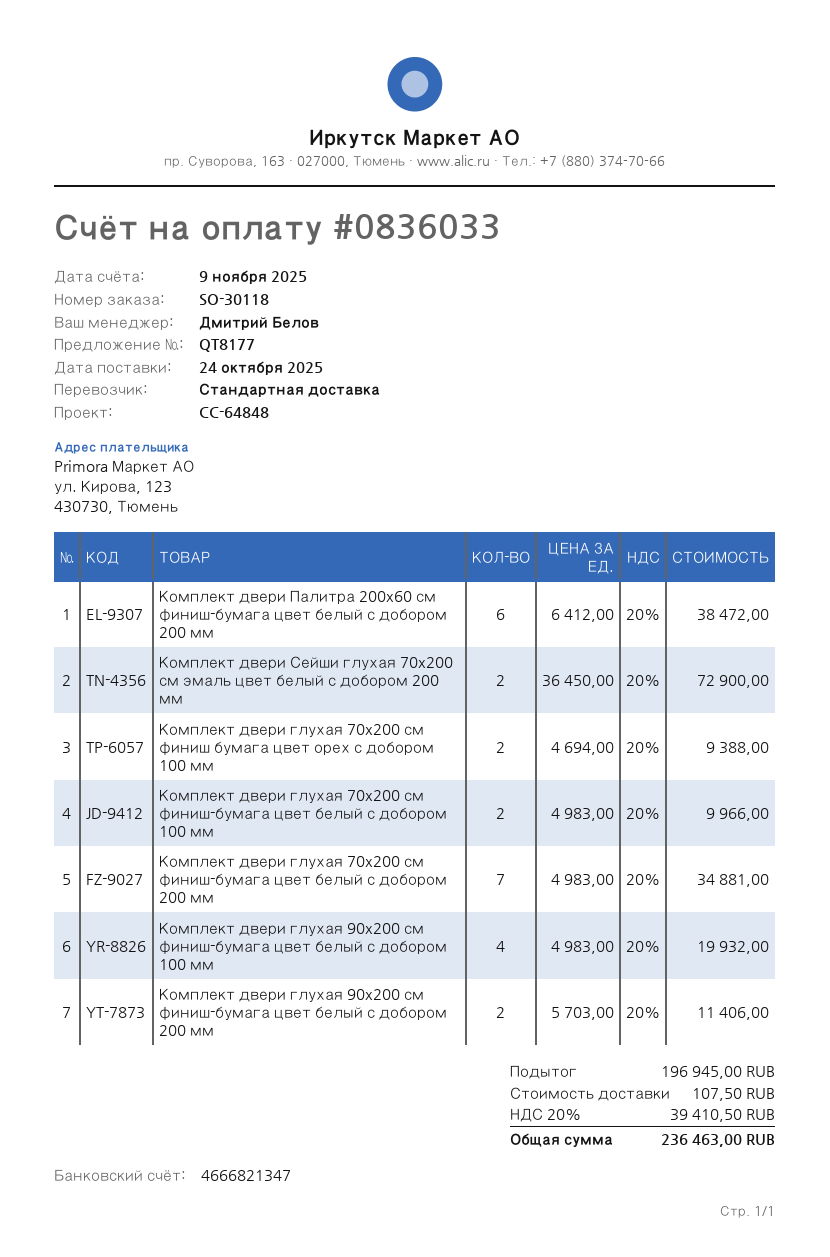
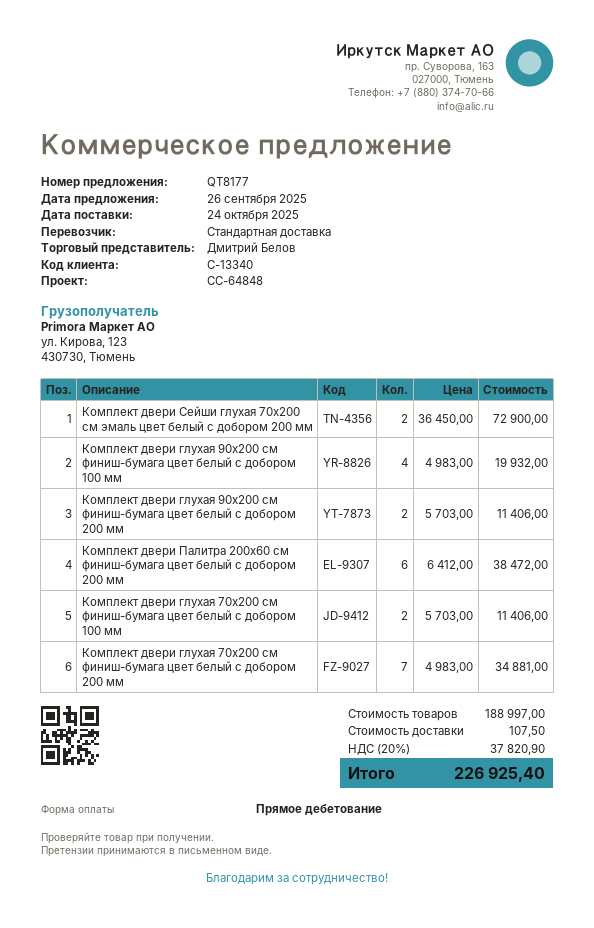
Комплект двери глухая 70x200 см финиш бумага цвет орех с добором 100 мм: 2 x 4694.00 = 9388.00 -> none
Комплект двери глухая 70x200 см финиш-бумага цвет белый с добором 100 мм: 2 x 4983.00 = 9966.00 -> 2 x 5703.00 = 11406.00
subtotal: 196945.00 -> 188997.00
tax: 20% = 39410.50 -> 20% = 37820.90
total: 236463.00 -> 226925.40

